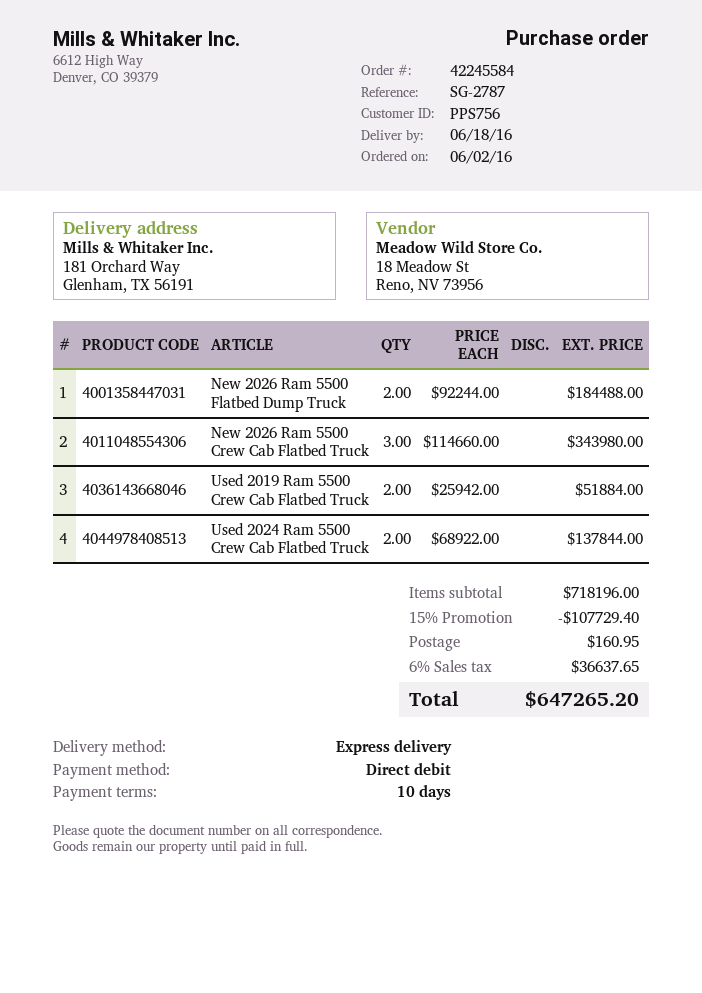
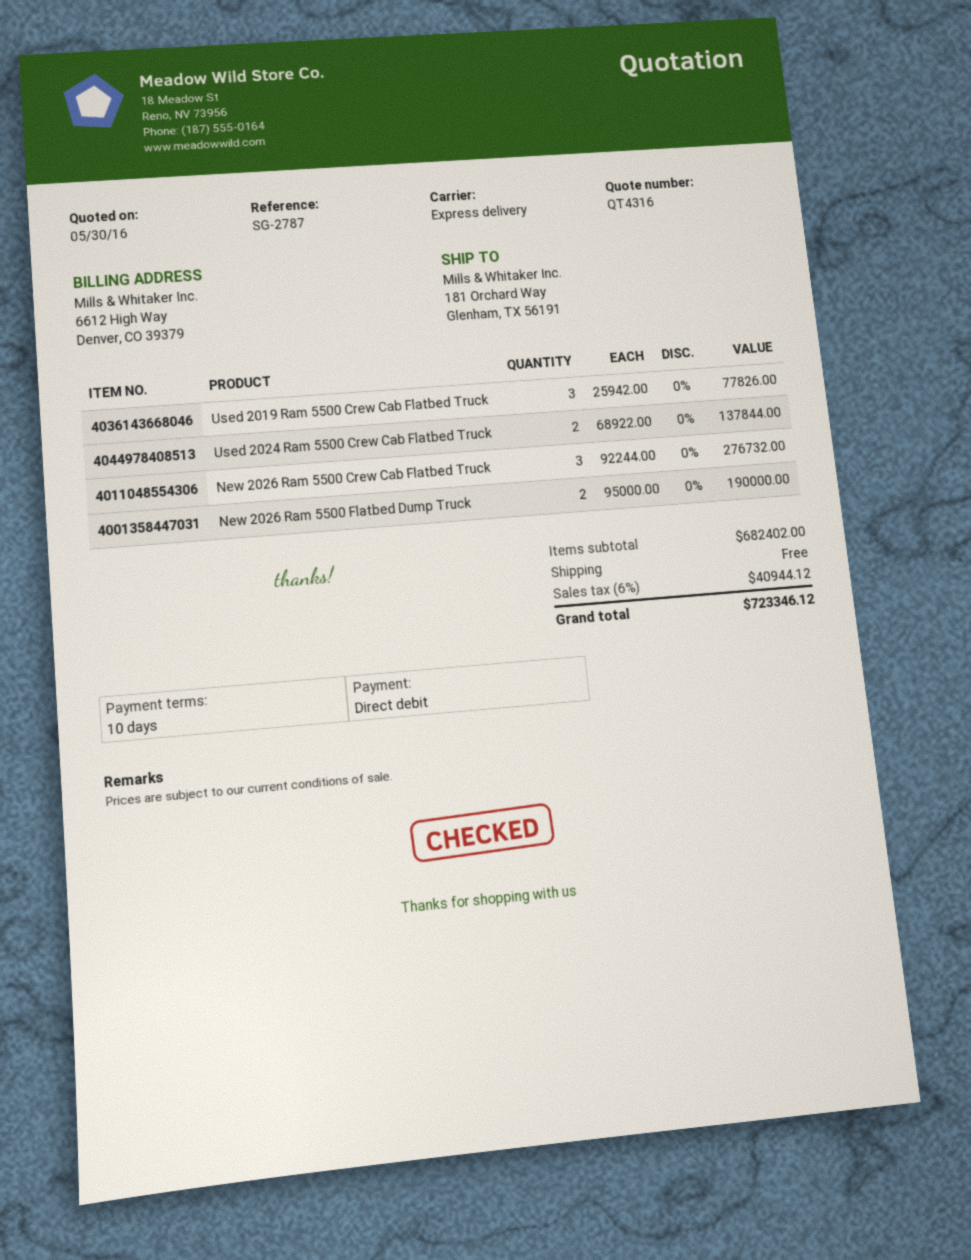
New 2026 Ram 5500 Flatbed Dump Truck: 2 x 92244.00 = 184488.00 -> 2 x 95000.00 = 190000.00
New 2026 Ram 5500 Crew Cab Flatbed Truck: 3 x 114660.00 = 343980.00 -> 3 x 92244.00 = 276732.00
Used 2019 Ram 5500 Crew Cab Flatbed Truck: 2 x 25942.00 = 51884.00 -> 3 x 25942.00 = 77826.00
subtotal: 718196.00 -> 682402.00
discount: 15% = 107729.40 -> none
shipping: 160.95 -> 0.00
tax: 6% = 36637.65 -> 6% = 40944.12
total: 647265.20 -> 723346.12

